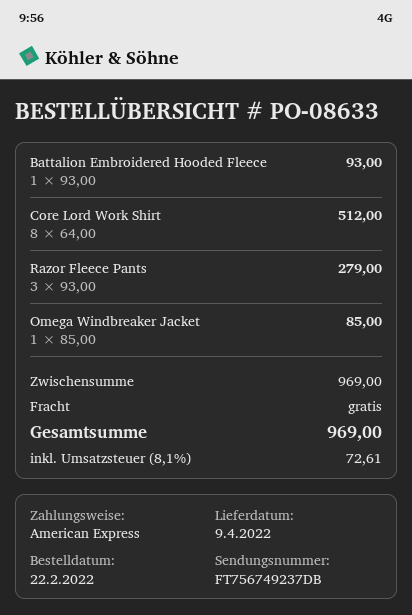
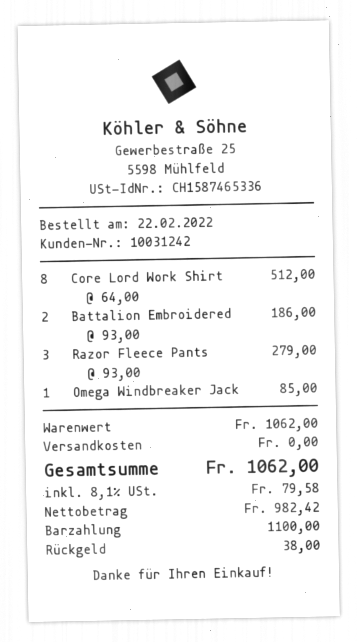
payment method: American Express -> cash
Battalion Embroidered Hooded Fleece: 1 x 93.00 = 93.00 -> 2 x 93.00 = 186.00
subtotal: 969.00 -> 1062.00
tax: 8.1% = 72.61 -> 8.1% = 79.58
total: 969.00 -> 1062.00

